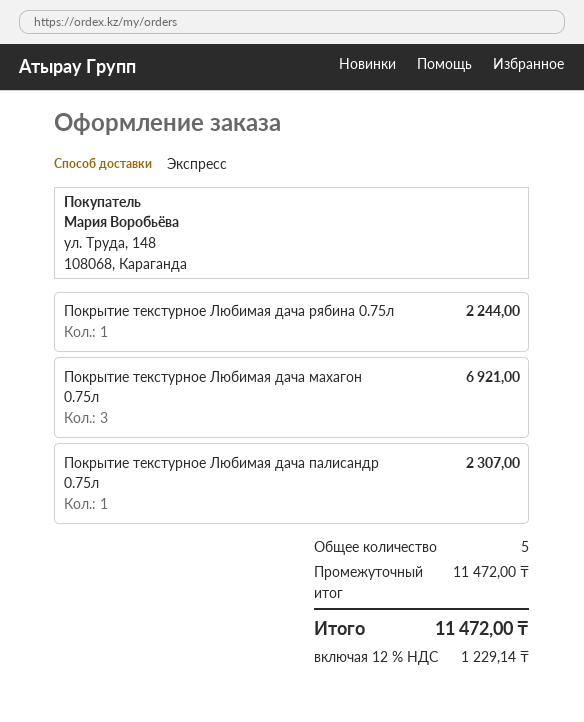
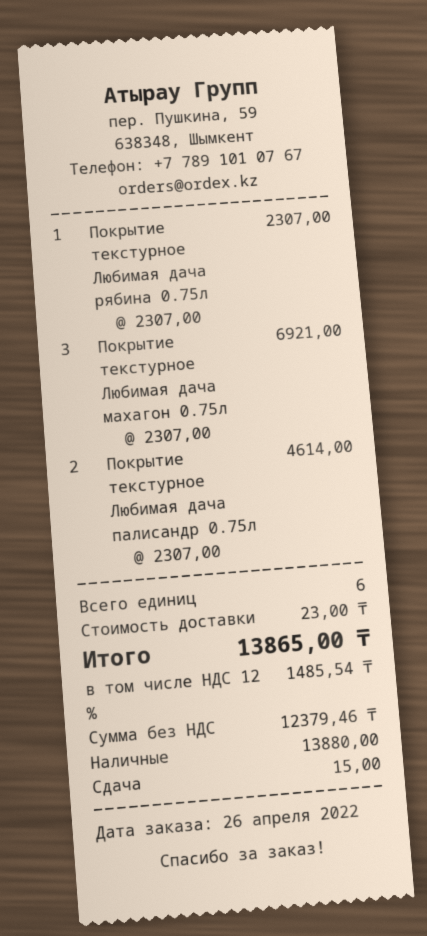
Покрытие текстурное Любимая дача рябина 0.75л: 1 for 2244.00 -> 1 for 2307.00
Покрытие текстурное Любимая дача палисандр 0.75л: 1 for 2307.00 -> 2 for 4614.00
total quantity: 5 -> 6
shipping: none -> 23.00
tax: 12% = 1229.14 -> 12% = 1485.54
total: 11472.00 -> 13865.00

